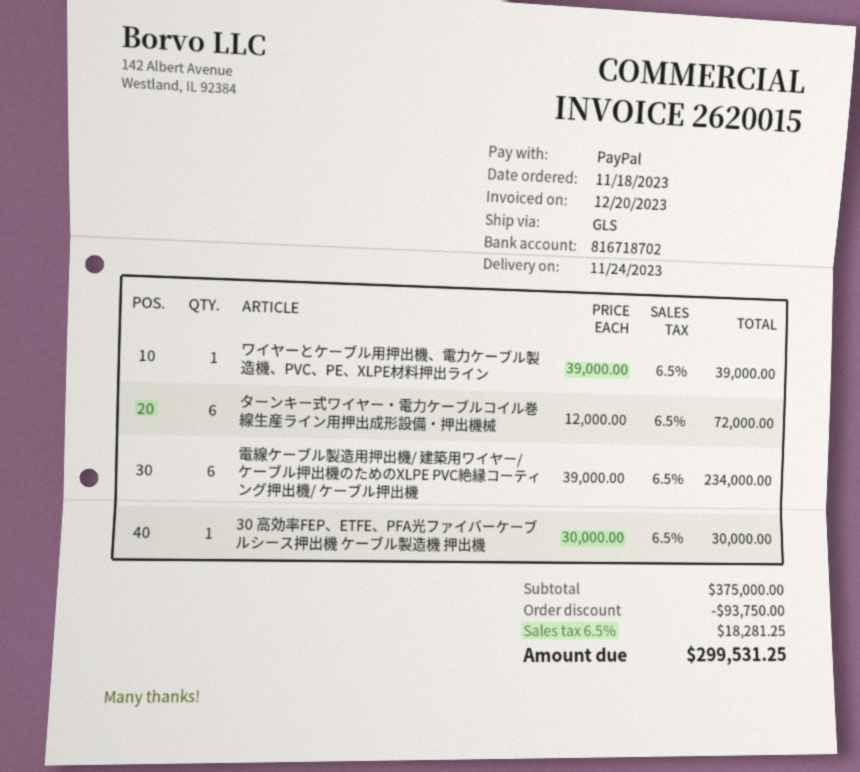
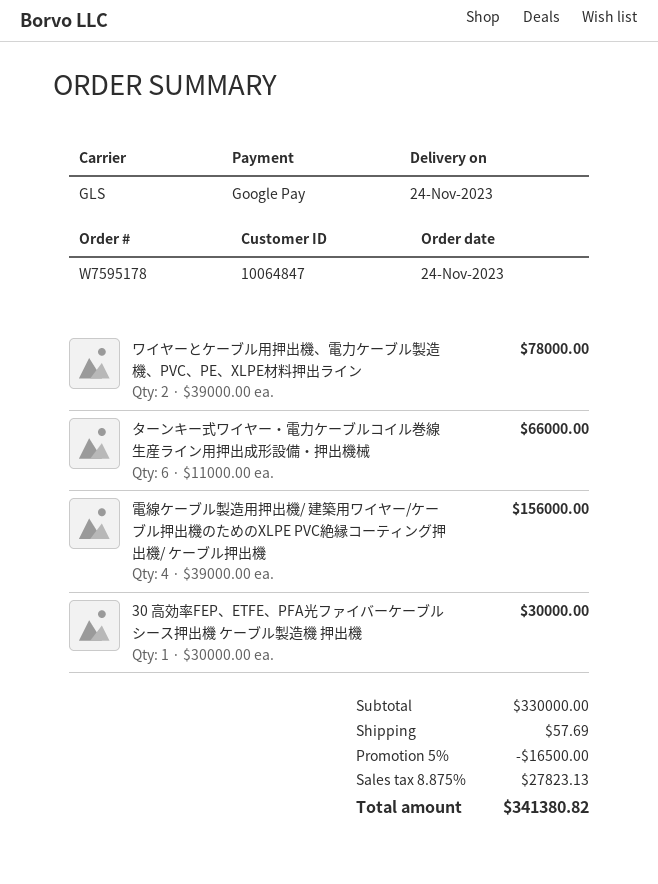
order date: 2023-11-18 -> 2023-11-24
payment method: PayPal -> Google Pay
ワイヤーとケーブル用押出機、電力ケーブル製造機、PVC、PE、XLPE材料押出ライン: 1 x 39000.00 = 39000.00 -> 2 x 39000.00 = 78000.00
ターンキー式ワイヤー・電力ケーブルコイル巻線生産ライン用押出成形設備・押出機械: 6 x 12000.00 = 72000.00 -> 6 x 11000.00 = 66000.00
電線ケーブル製造用押出機/ 建築用ワイヤー/ケーブル押出機のためのXLPE PVC絶縁コーティング押出機/ ケーブル押出機: 6 x 39000.00 = 234000.00 -> 4 x 39000.00 = 156000.00
subtotal: 375000.00 -> 330000.00
discount: 93750.00 -> 16500.00
shipping: none -> 57.69
tax: 6.5% = 18281.25 -> 8.875% = 27823.13
total: 299531.25 -> 341380.82

